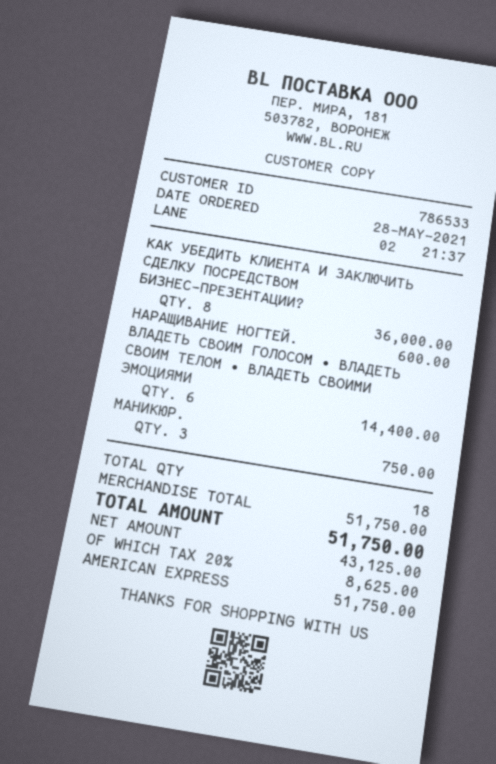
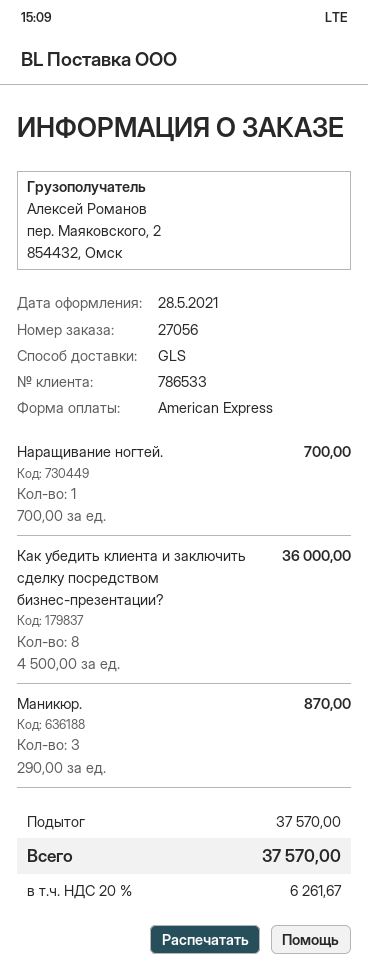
НАРАЩИВАНИЕ НОГТЕЙ.: 1 for 600.00 -> 1 for 700.00
ВЛАДЕТЬ СВОИМ ГОЛОСОМ • ВЛАДЕТЬ СВОИМ ТЕЛОМ • ВЛАДЕТЬ СВОИМИ ЭМОЦИЯМИ: 6 for 14400.00 -> none
МАНИКЮР.: 3 for 750.00 -> 3 for 870.00
subtotal: 51750.00 -> 37570.00
tax: 20% = 8625.00 -> 20% = 6261.67
total: 51750.00 -> 37570.00

